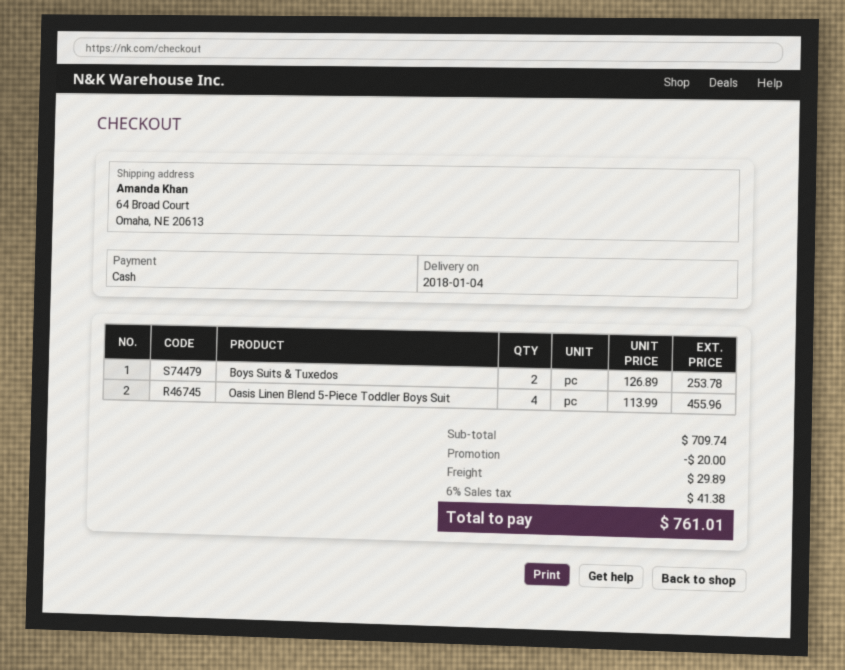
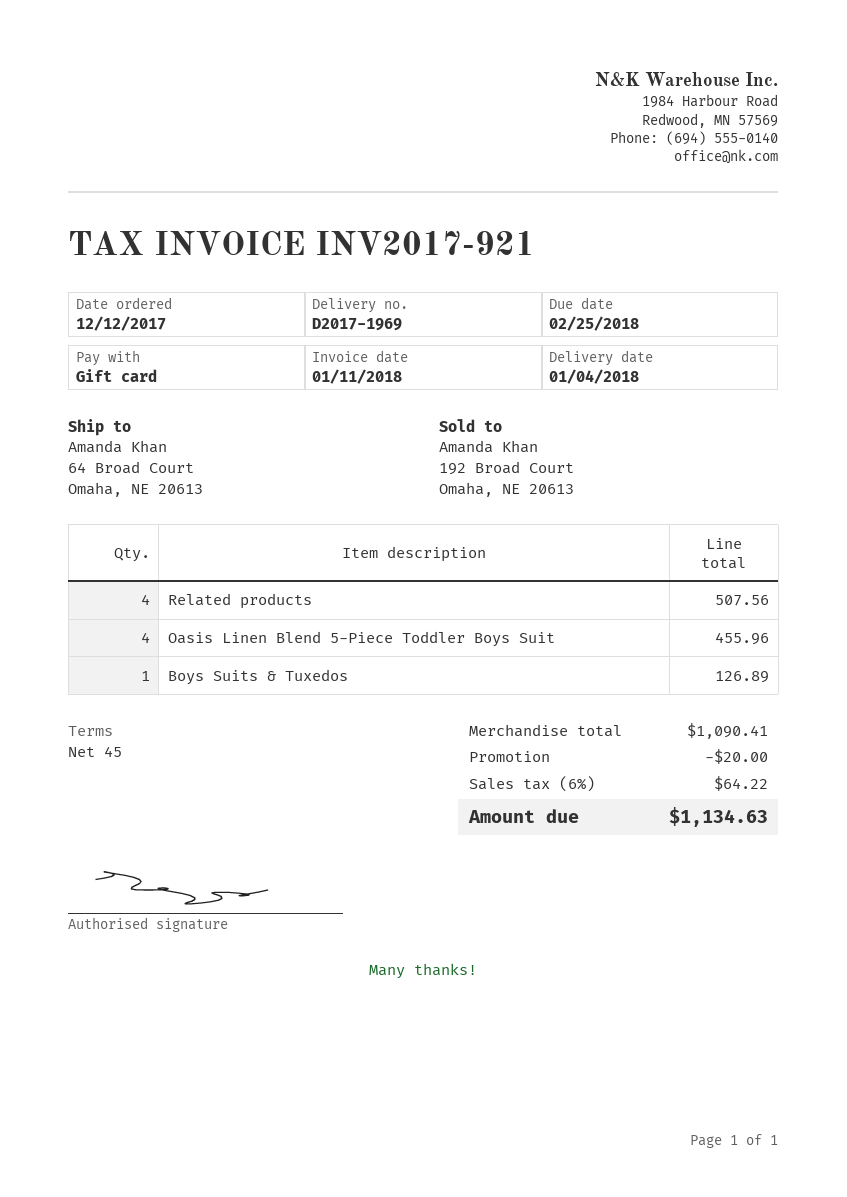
payment method: cash -> gift card
Boys Suits & Tuxedos: 2 for 253.78 -> 1 for 126.89
Related products: none -> 4 for 507.56
subtotal: 709.74 -> 1090.41
shipping: 29.89 -> none
tax: 6% = 41.38 -> 6% = 64.22
total: 761.01 -> 1134.63

